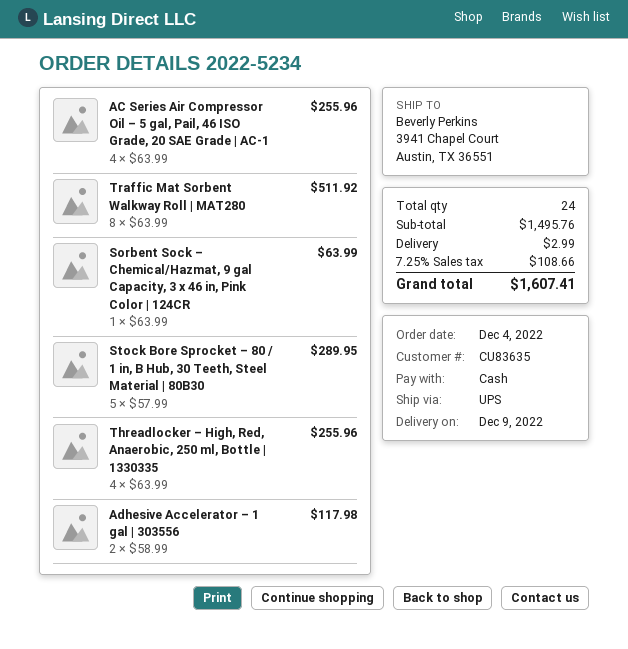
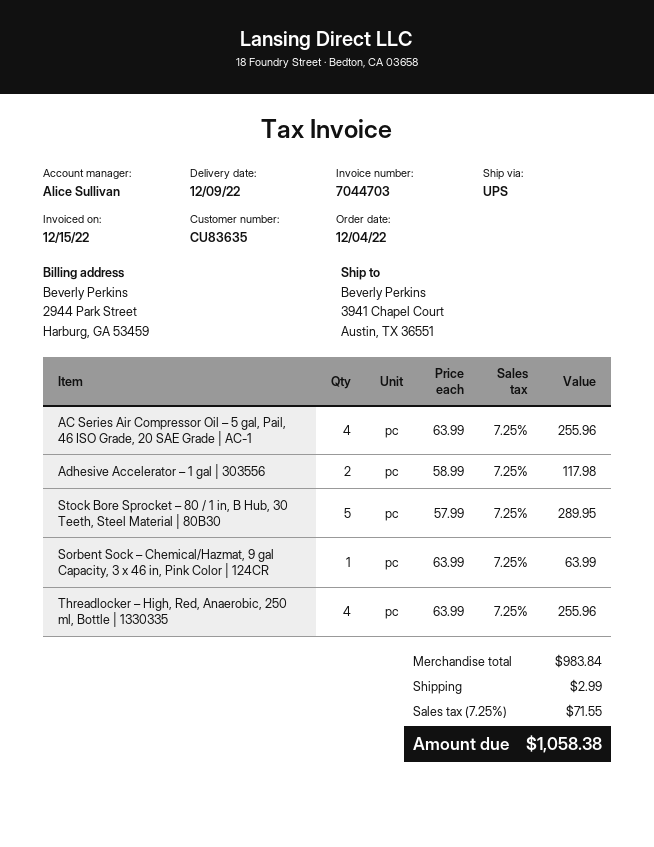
Traffic Mat Sorbent Walkway Roll | MAT280: 8 x 63.99 = 511.92 -> none
subtotal: 1495.76 -> 983.84
tax: 7.25% = 108.66 -> 7.25% = 71.55
total: 1607.41 -> 1058.38

